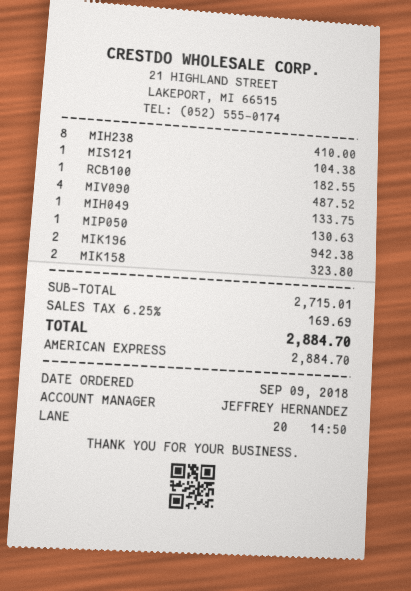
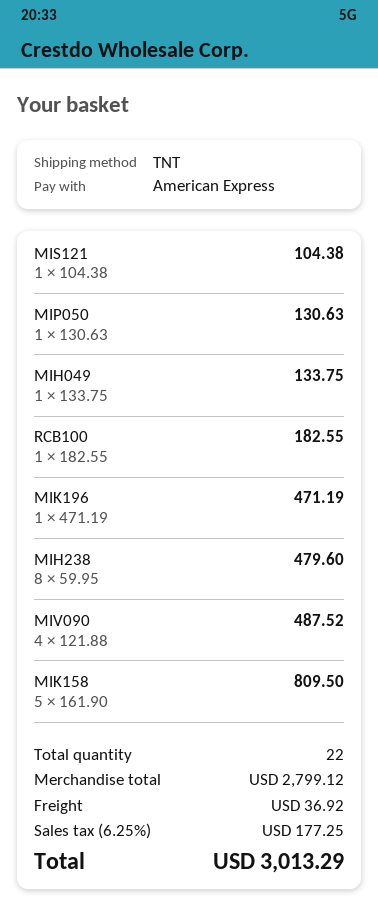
MIH238: 8 for 410.00 -> 8 for 479.60
MIK196: 2 for 942.38 -> 1 for 471.19
MIK158: 2 for 323.80 -> 5 for 809.50
subtotal: 2715.01 -> 2799.12
shipping: none -> 36.92
tax: 6.25% = 169.69 -> 6.25% = 177.25
total: 2884.70 -> 3013.29

